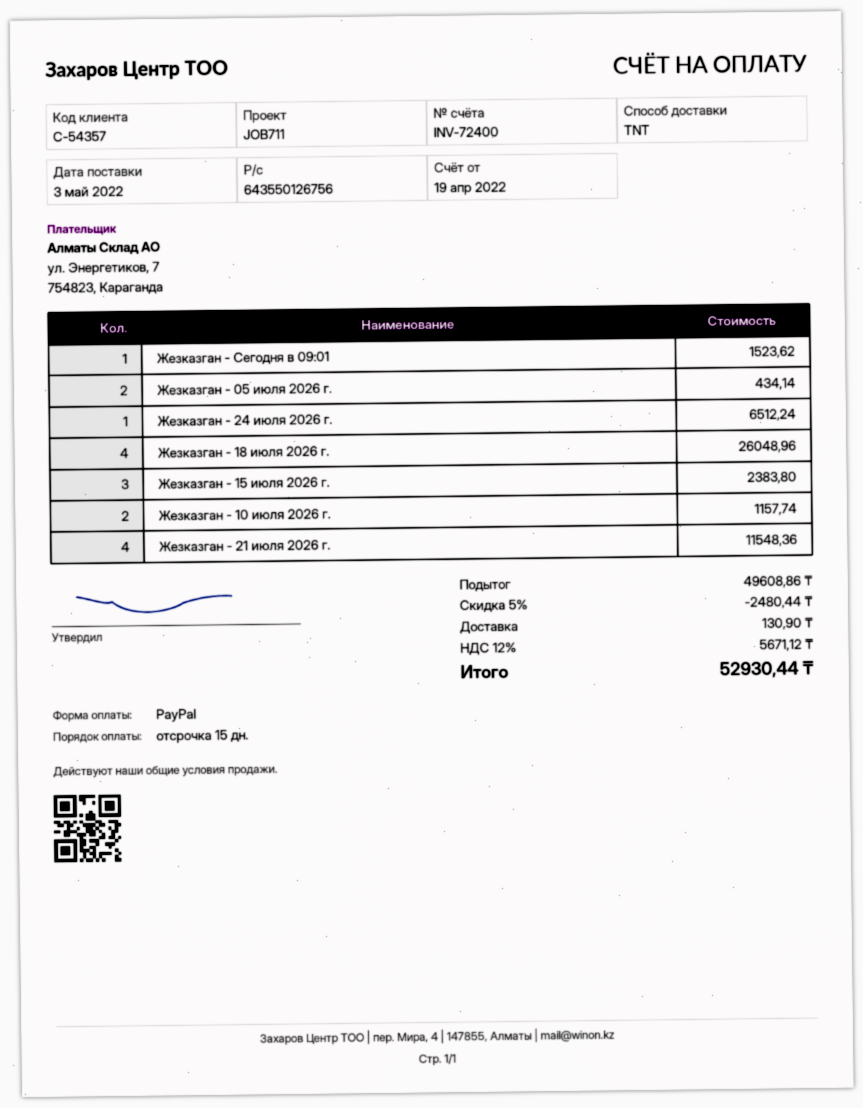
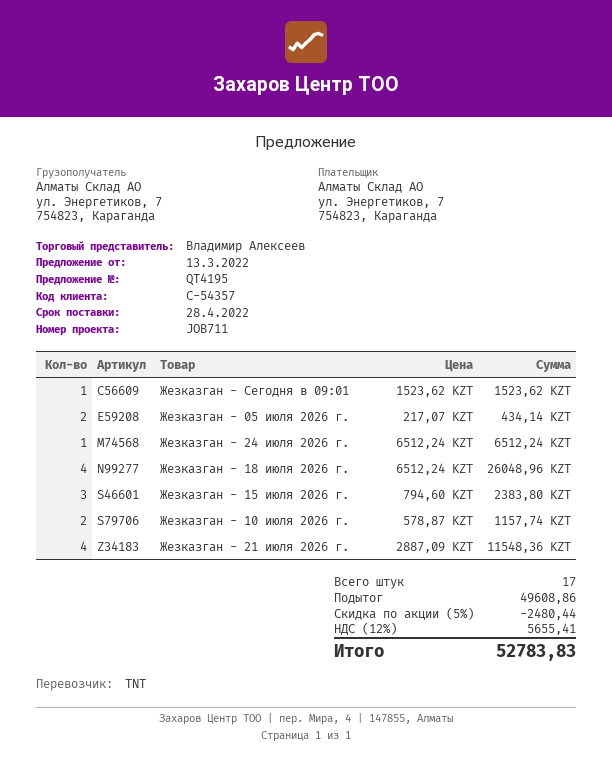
delivery date: 2022-05-03 -> 2022-04-28
shipping: 130.90 -> none
tax: 12% = 5671.12 -> 12% = 5655.41
total: 52930.44 -> 52783.83

